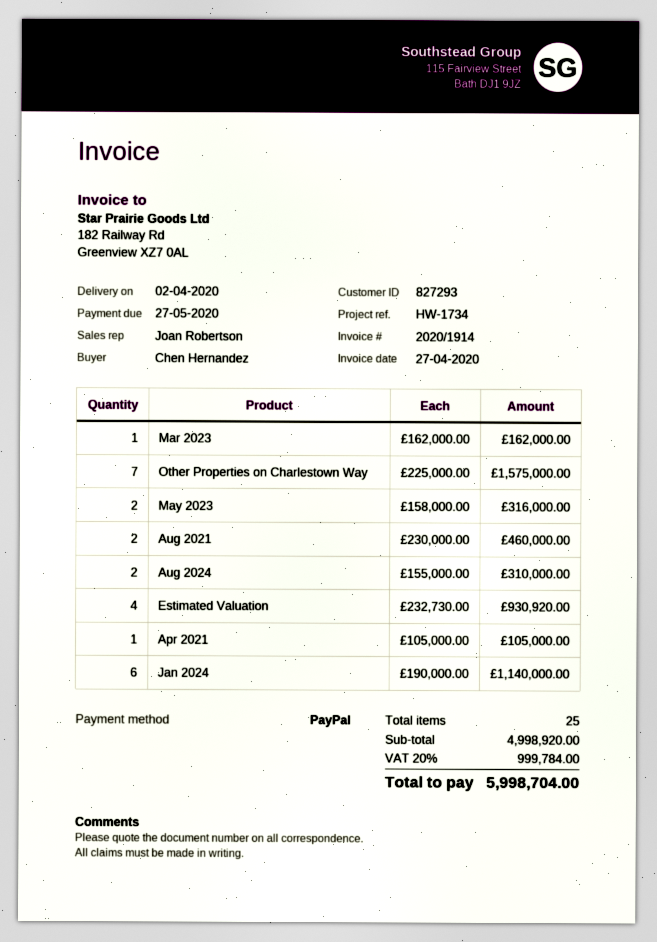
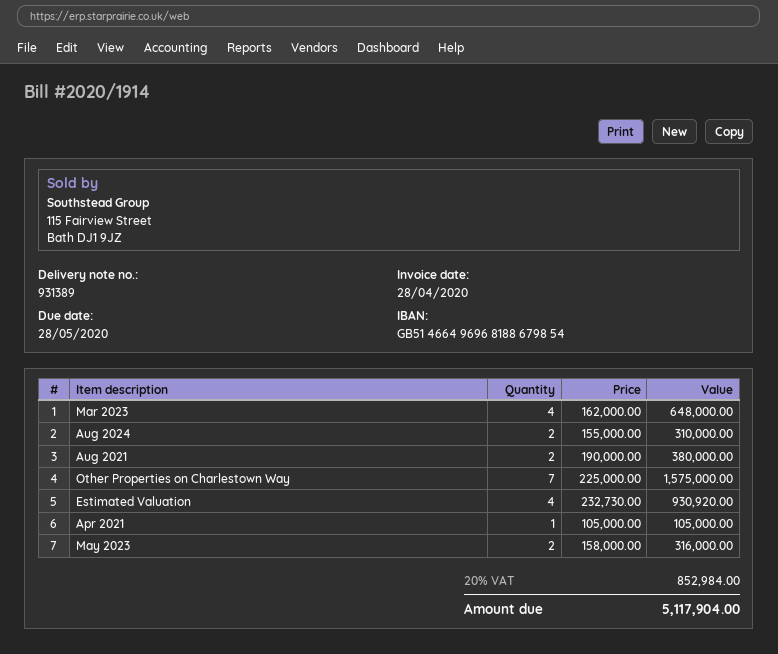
invoice date: 2020-04-27 -> 2020-04-28
due date: 2020-05-27 -> 2020-05-28
Mar 2023: 1 x 162000.00 = 162000.00 -> 4 x 162000.00 = 648000.00
Aug 2021: 2 x 230000.00 = 460000.00 -> 2 x 190000.00 = 380000.00
Jan 2024: 6 x 190000.00 = 1140000.00 -> none
tax: 20% = 999784.00 -> 20% = 852984.00
total: 5998704.00 -> 5117904.00

